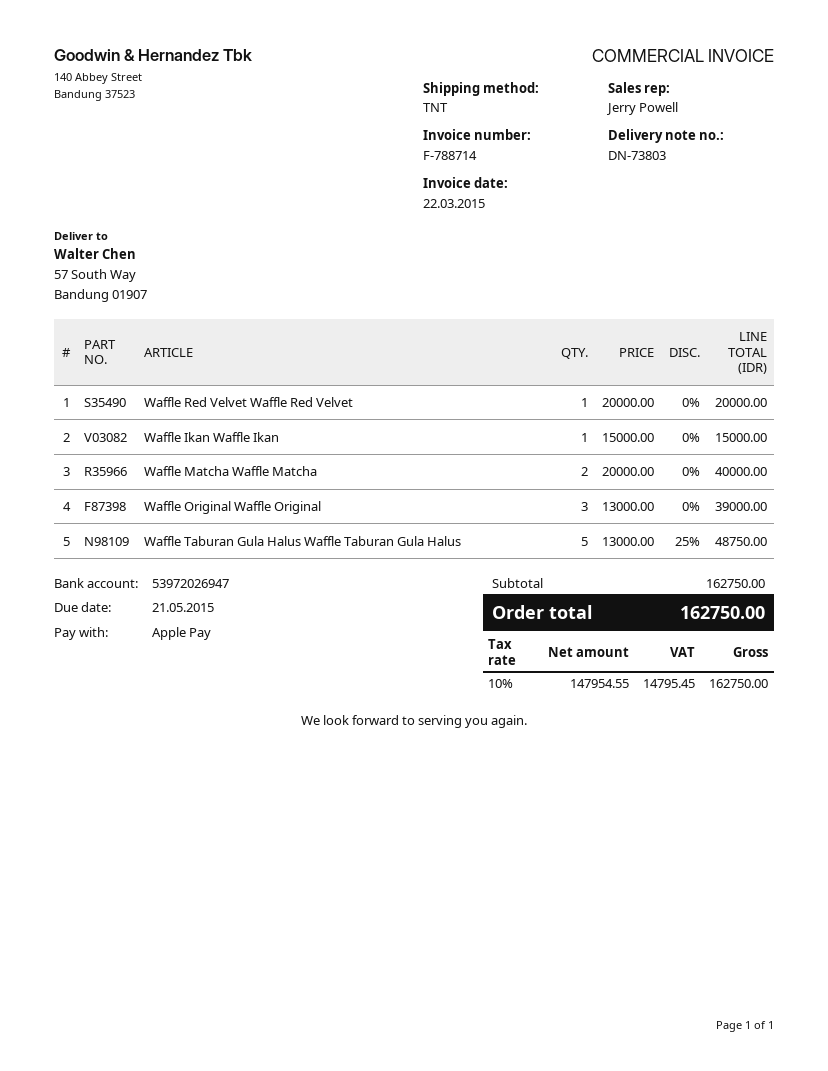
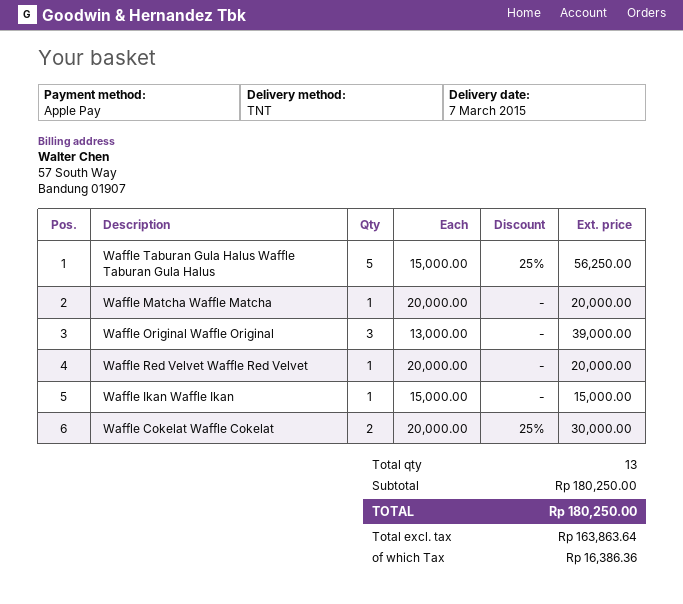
Waffle Matcha Waffle Matcha: 2 x 20000.00 = 40000.00 -> 1 x 20000.00 = 20000.00
Waffle Taburan Gula Halus Waffle Taburan Gula Halus: 5 x 13000.00 - 25% = 48750.00 -> 5 x 15000.00 - 25% = 56250.00
Waffle Cokelat Waffle Cokelat: none -> 2 x 20000.00 - 25% = 30000.00
subtotal: 162750.00 -> 180250.00
net: 147954.55 -> 163863.64
tax: 14795.45 -> 16386.36
total: 162750.00 -> 180250.00

